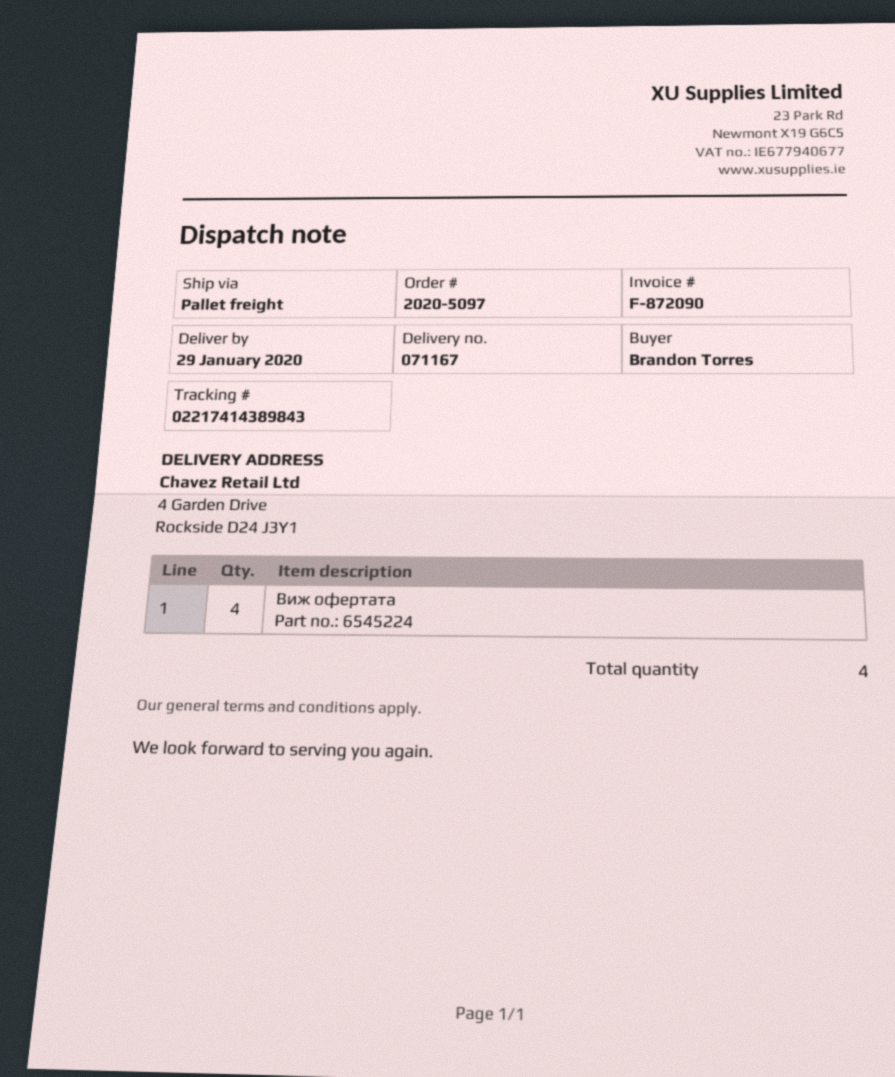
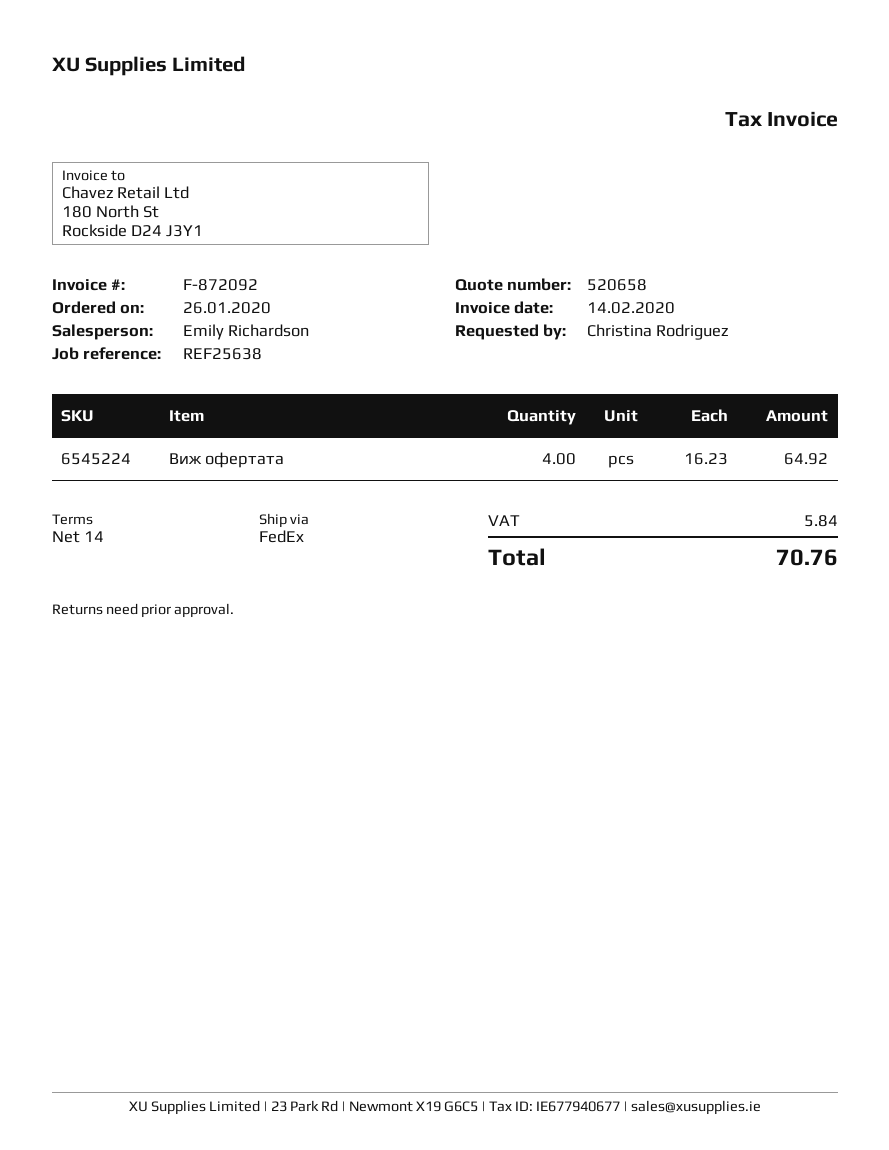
invoice number: F-872090 -> F-872092
ordered by: Brandon Torres -> Christina Rodriguez
shipping method: pallet freight -> FedEx

